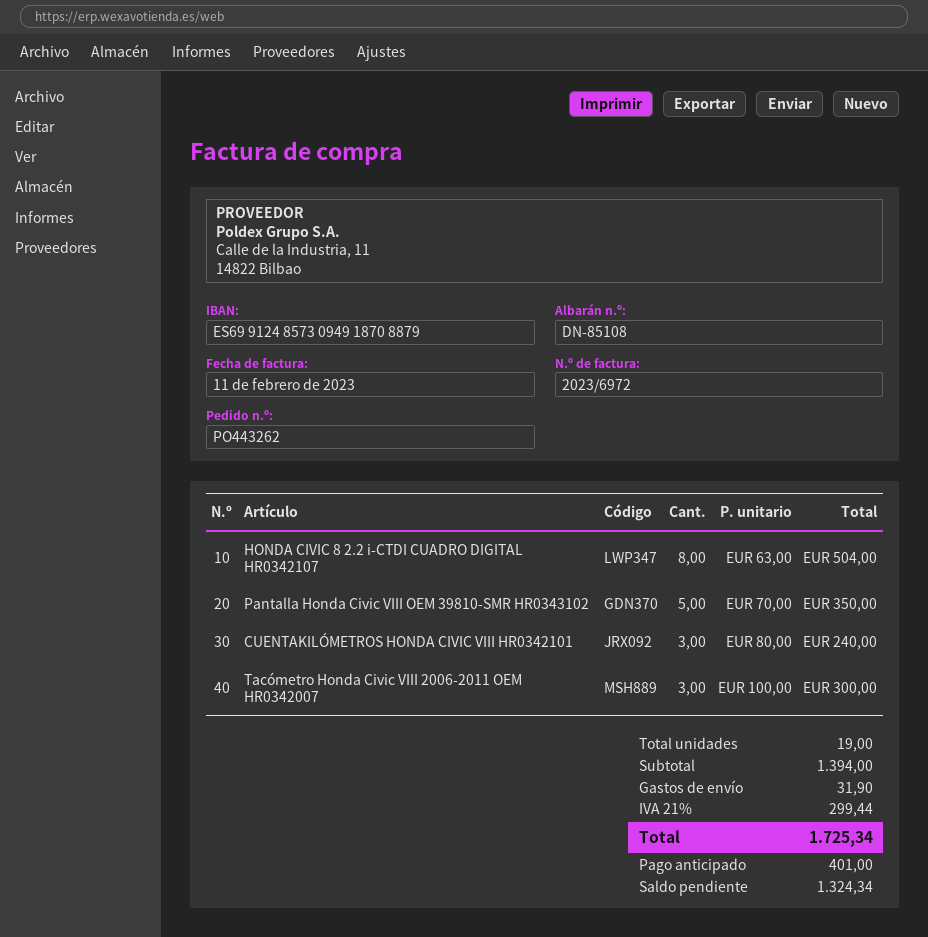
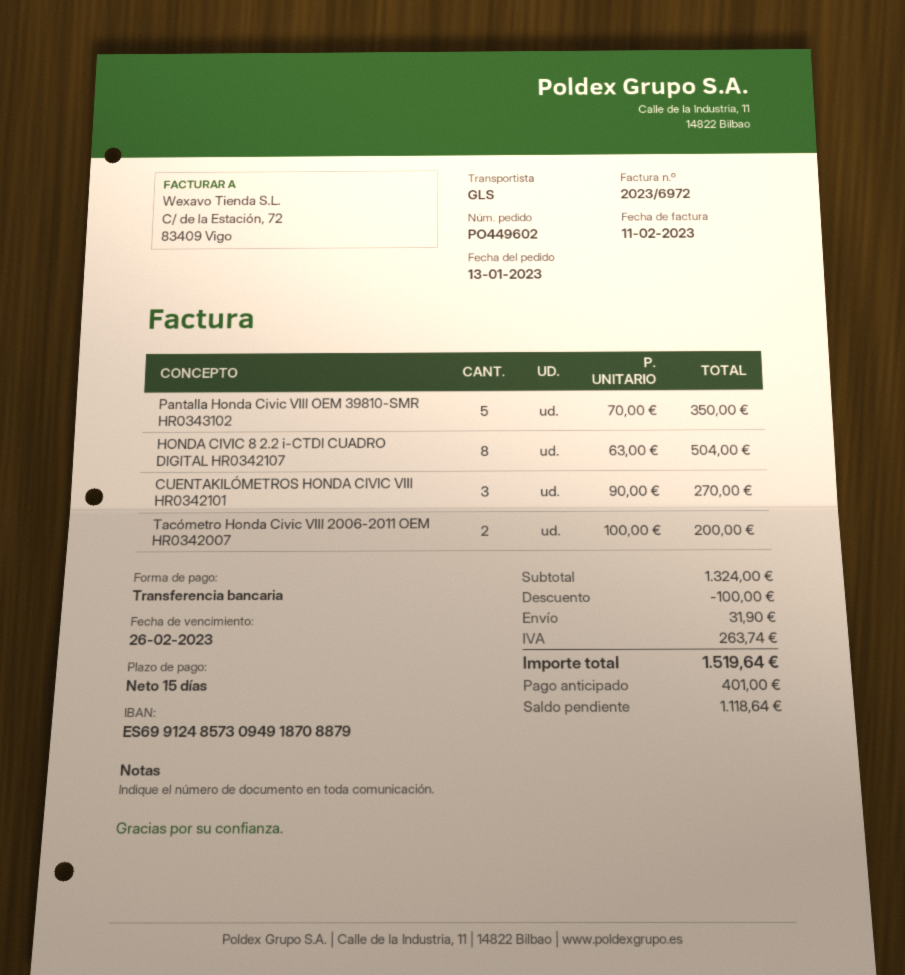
order number: PO443262 -> PO449602
CUENTAKILÓMETROS HONDA CIVIC VIII HR0342101: 3 x 80.00 = 240.00 -> 3 x 90.00 = 270.00
Tacómetro Honda Civic VIII 2006-2011 OEM HR0342007: 3 x 100.00 = 300.00 -> 2 x 100.00 = 200.00
subtotal: 1394.00 -> 1324.00
discount: none -> 100.00
tax: 299.44 -> 263.74
total: 1725.34 -> 1519.64
balance: 1324.34 -> 1118.64

